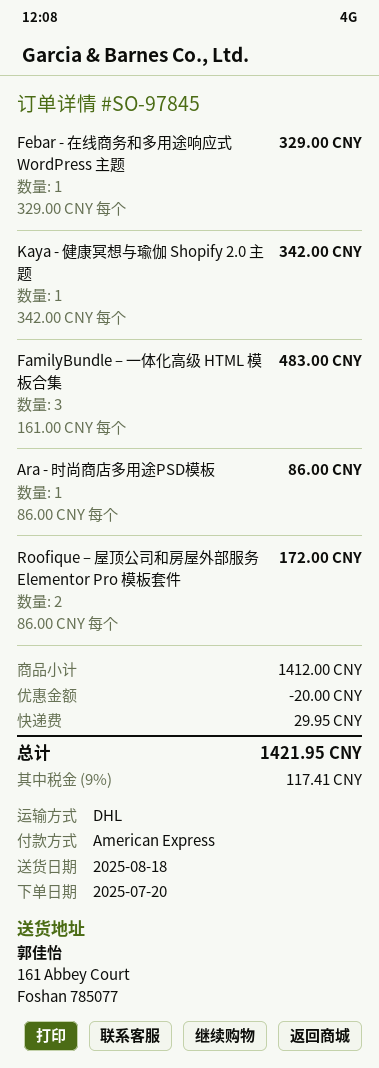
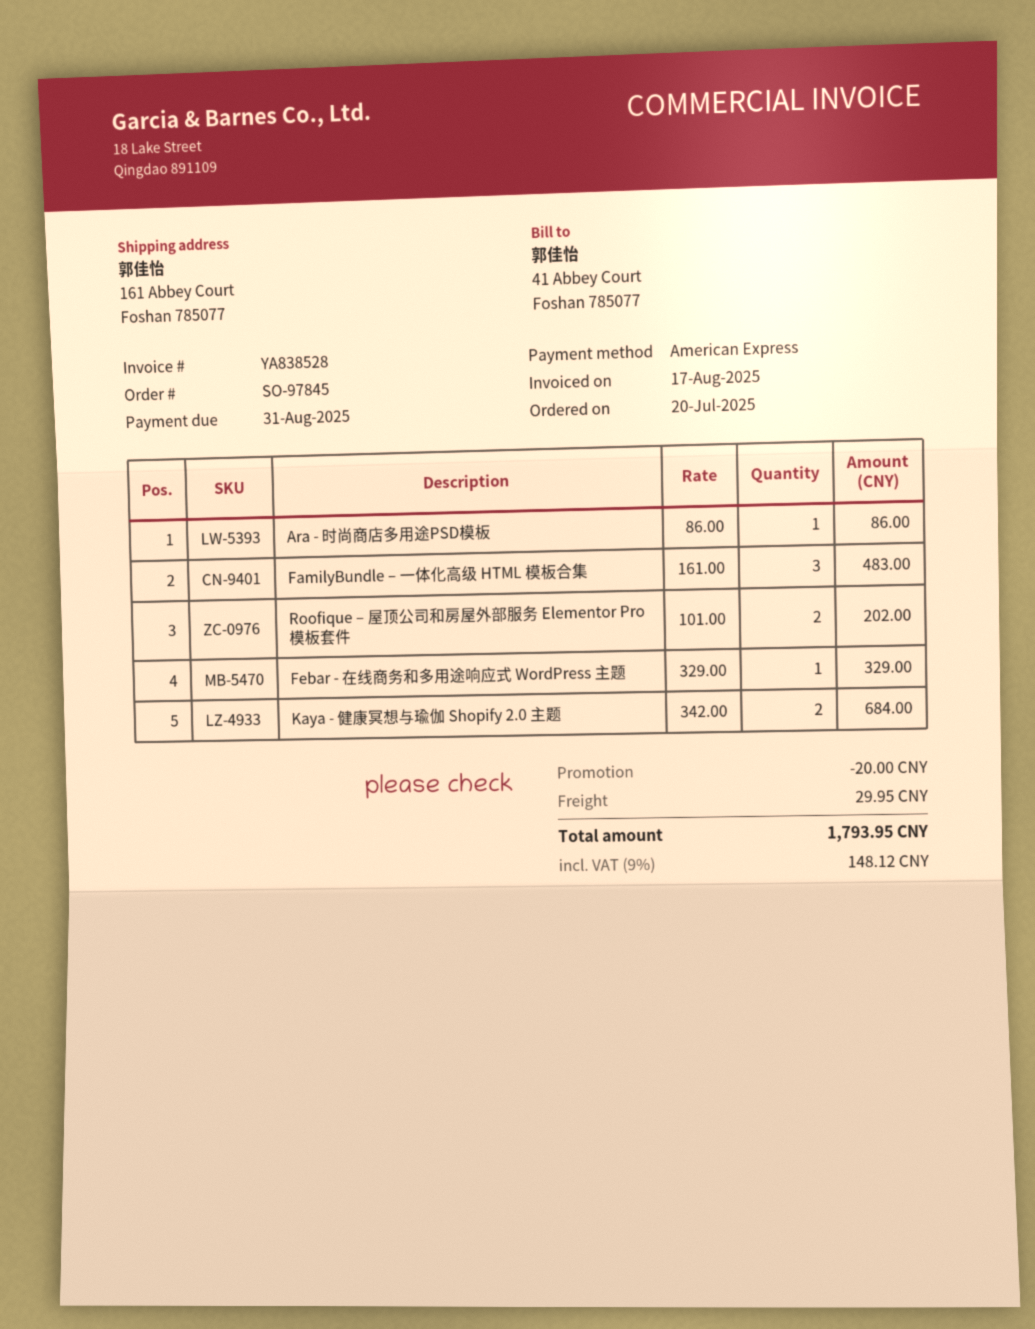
Kaya - 健康冥想与瑜伽 Shopify 2.0 主题: 1 x 342.00 = 342.00 -> 2 x 342.00 = 684.00
Roofique – 屋顶公司和房屋外部服务 Elementor Pro 模板套件: 2 x 86.00 = 172.00 -> 2 x 101.00 = 202.00
tax: 9% = 117.41 -> 9% = 148.12
total: 1421.95 -> 1793.95

